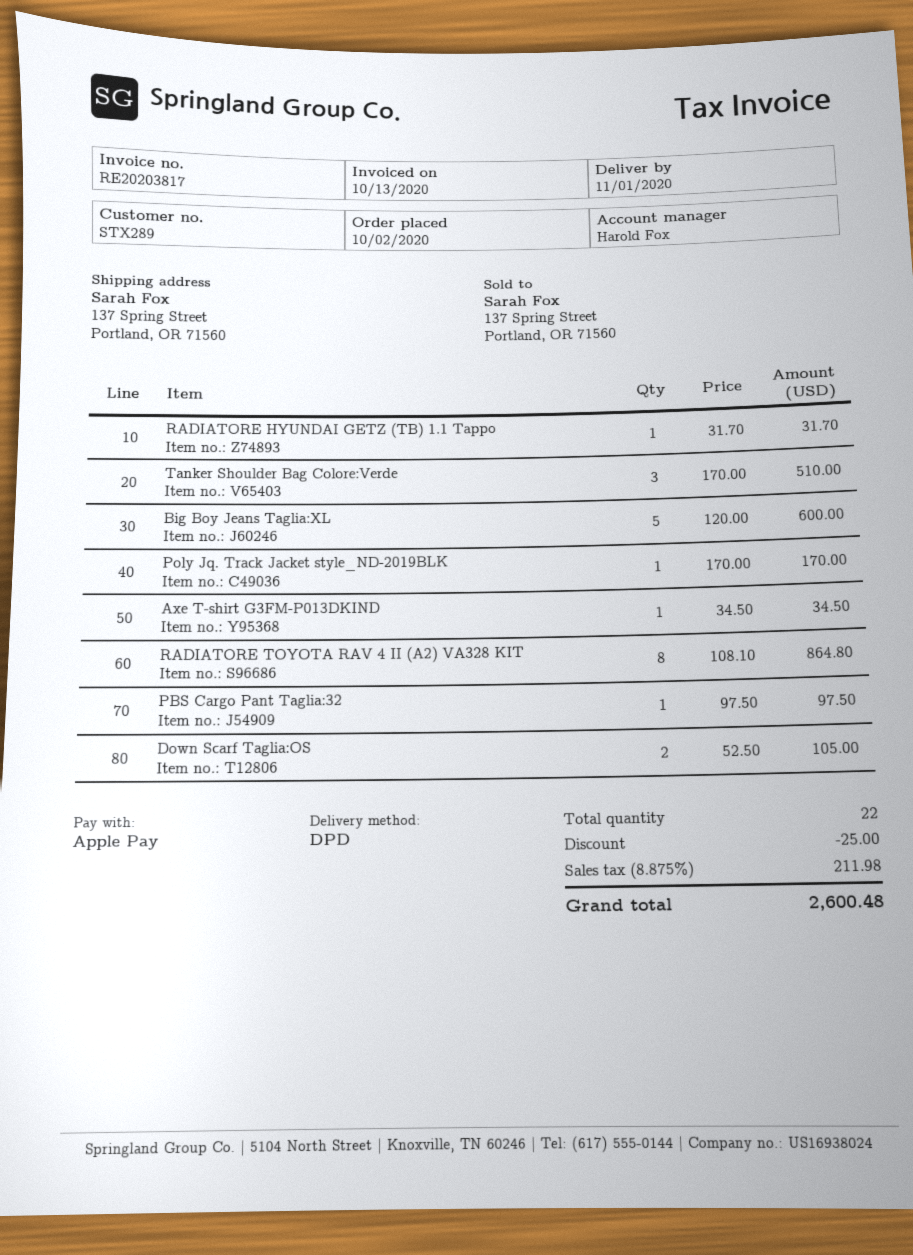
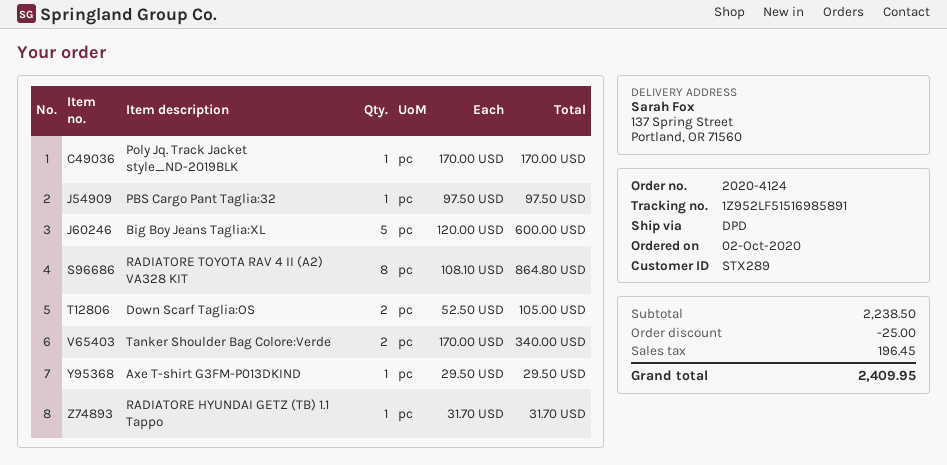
Tanker Shoulder Bag Colore:Verde: 3 x 170.00 = 510.00 -> 2 x 170.00 = 340.00
Axe T-shirt G3FM-P013DKIND: 1 x 34.50 = 34.50 -> 1 x 29.50 = 29.50
tax: 211.98 -> 196.45
total: 2600.48 -> 2409.95

